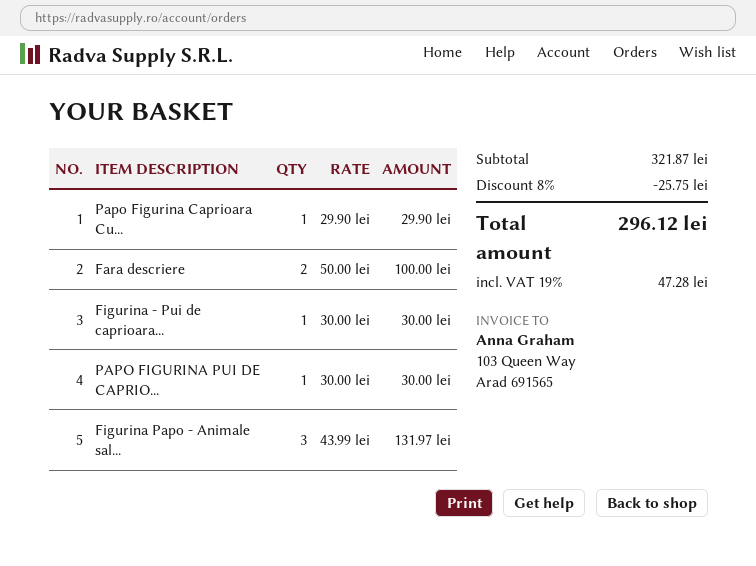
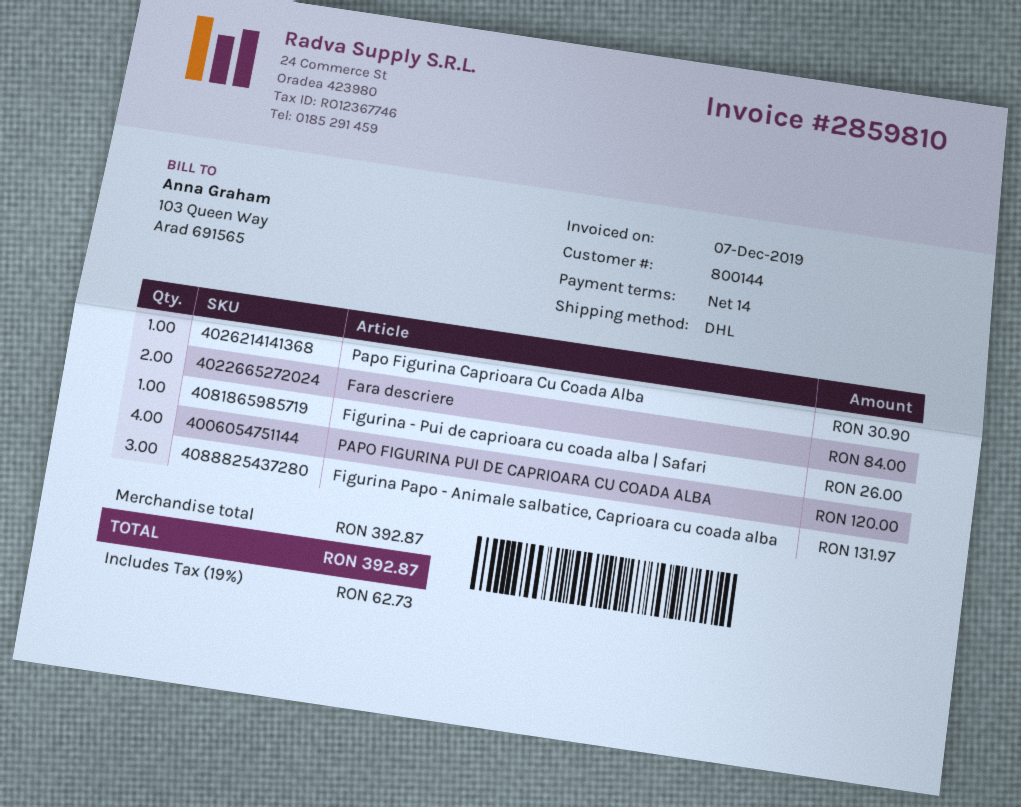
Papo Figurina Caprioara Cu...: 1 for 29.90 -> 1 for 30.90
Fara descriere: 2 for 100.00 -> 2 for 84.00
Figurina - Pui de caprioara...: 1 for 30.00 -> 1 for 26.00
PAPO FIGURINA PUI DE CAPRIO...: 1 for 30.00 -> 4 for 120.00
subtotal: 321.87 -> 392.87
discount: 8% = 25.75 -> none
tax: 19% = 47.28 -> 19% = 62.73
total: 296.12 -> 392.87

